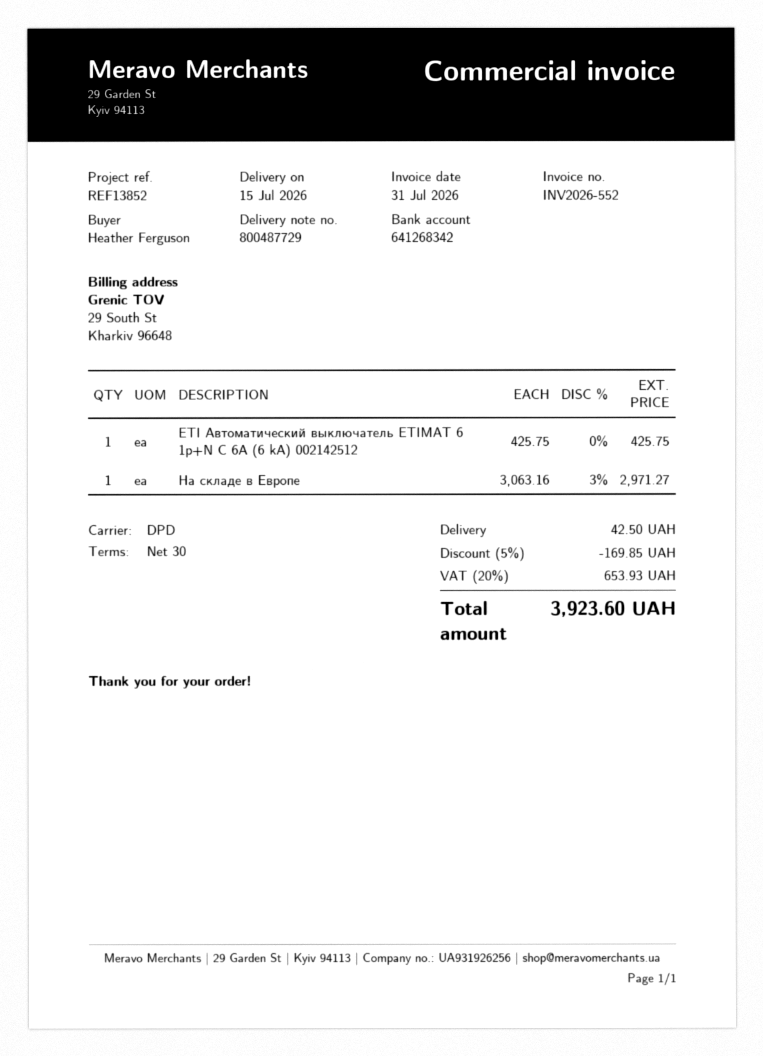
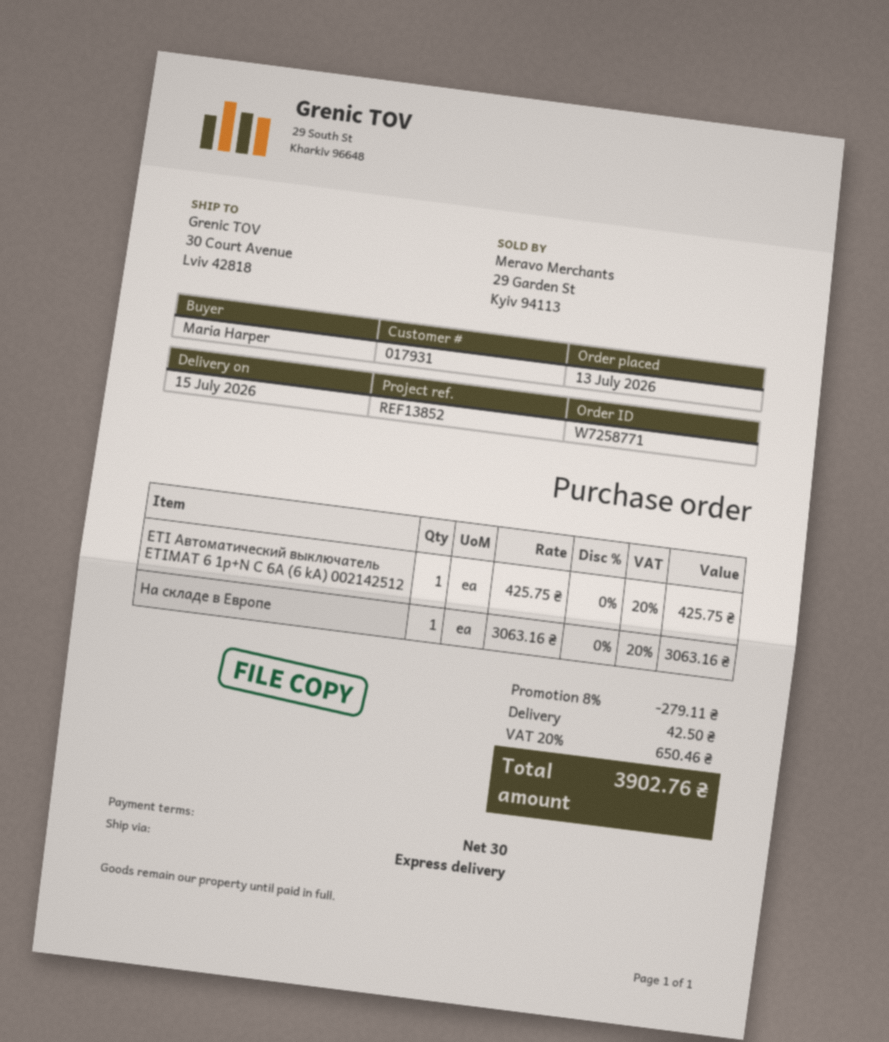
ordered by: Heather Ferguson -> Maria Harper
shipping method: DPD -> express
На складе в Европе: 1 x 3063.16 - 3% = 2971.27 -> 1 x 3063.16 = 3063.16
discount: 5% = 169.85 -> 8% = 279.11
tax: 20% = 653.93 -> 20% = 650.46
total: 3923.60 -> 3902.76

